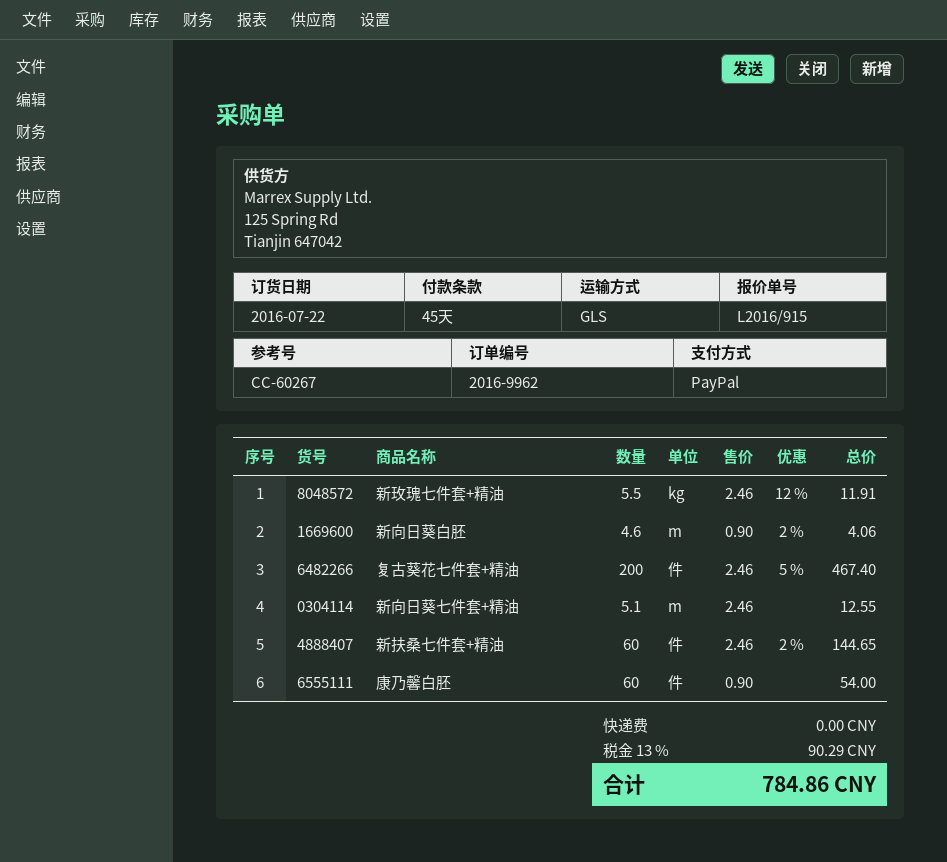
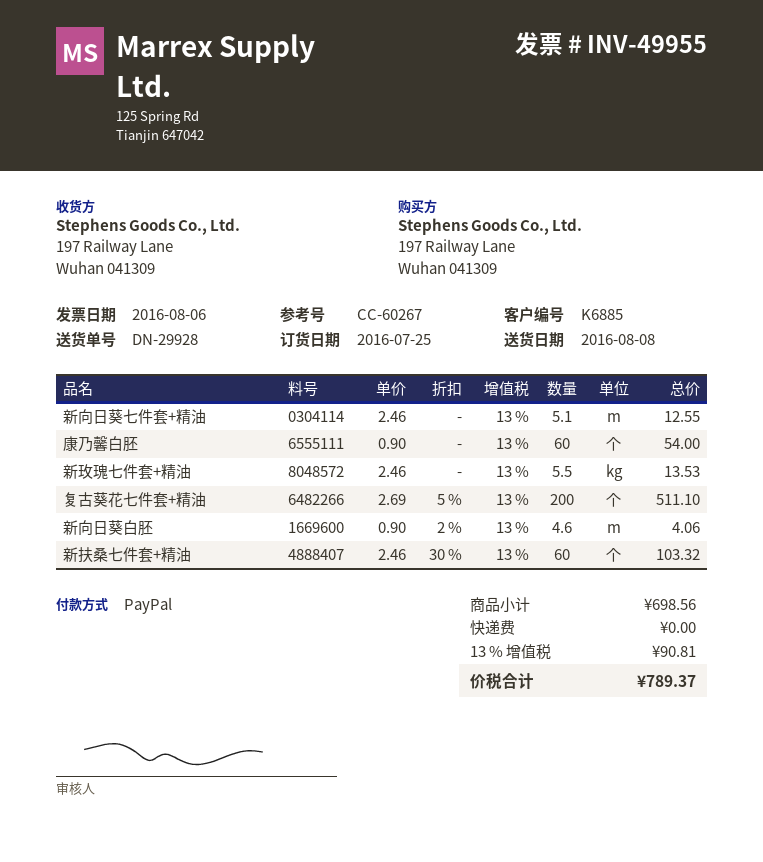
order date: 2016-07-22 -> 2016-07-25
新玫瑰七件套+精油: 5.5 x 2.46 - 12% = 11.91 -> 5.5 x 2.46 = 13.53
复古葵花七件套+精油: 200 x 2.46 - 5% = 467.40 -> 200 x 2.69 - 5% = 511.10
新扶桑七件套+精油: 60 x 2.46 - 2% = 144.65 -> 60 x 2.46 - 30% = 103.32
tax: 13% = 90.29 -> 13% = 90.81
total: 784.86 -> 789.37

